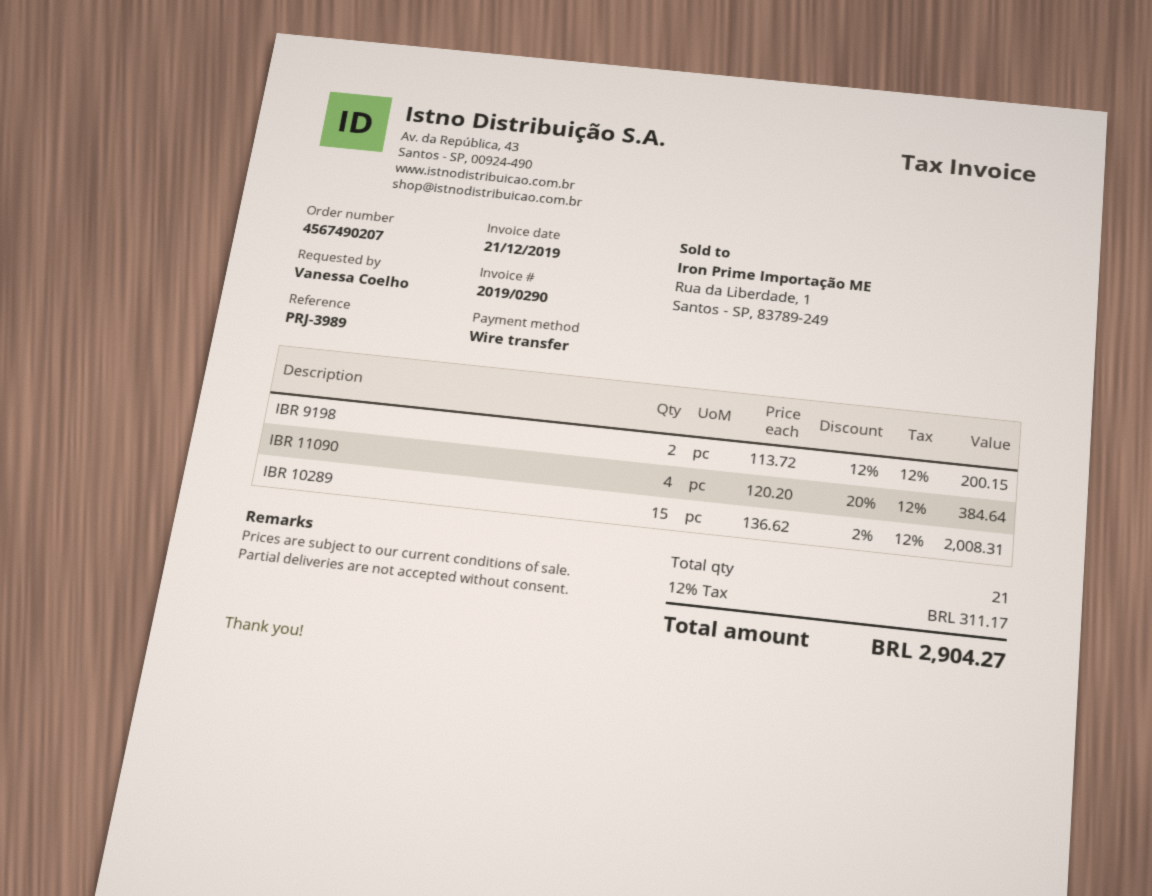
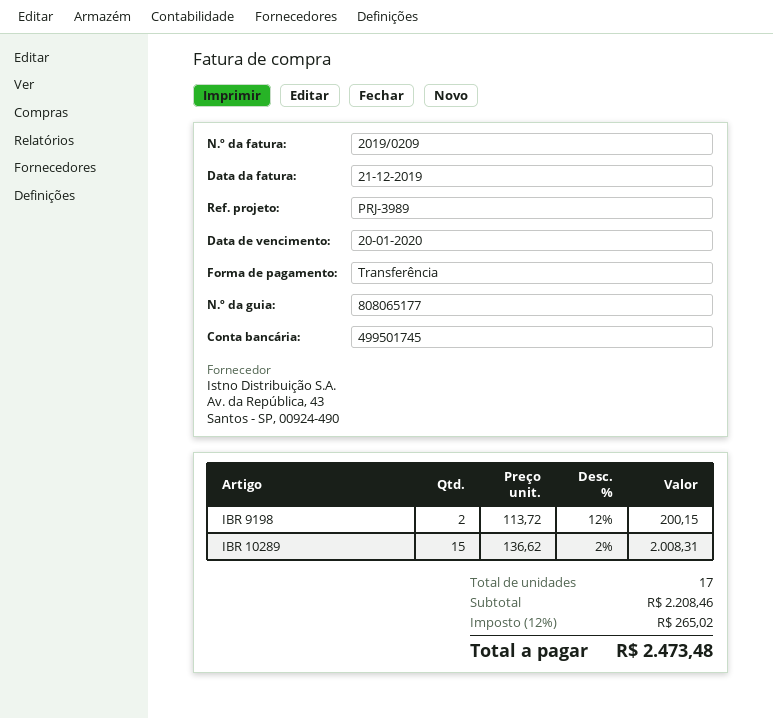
invoice number: 2019/0290 -> 2019/0209
IBR 11090: 4 x 120.20 - 20% = 384.64 -> none
total quantity: 21 -> 17
tax: 12% = 311.17 -> 12% = 265.02
total: 2904.27 -> 2473.48

